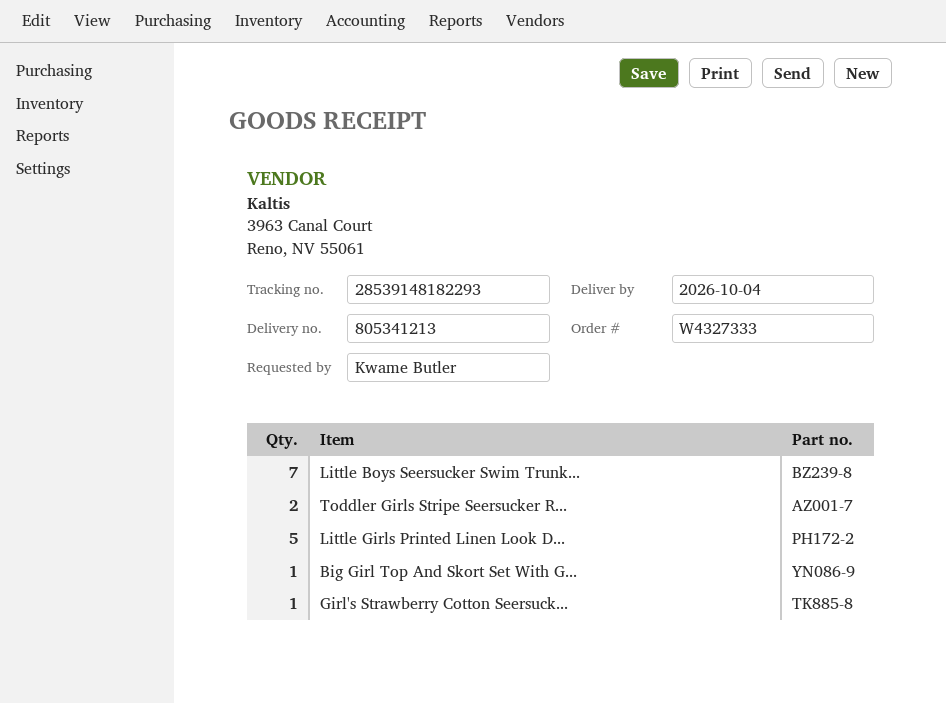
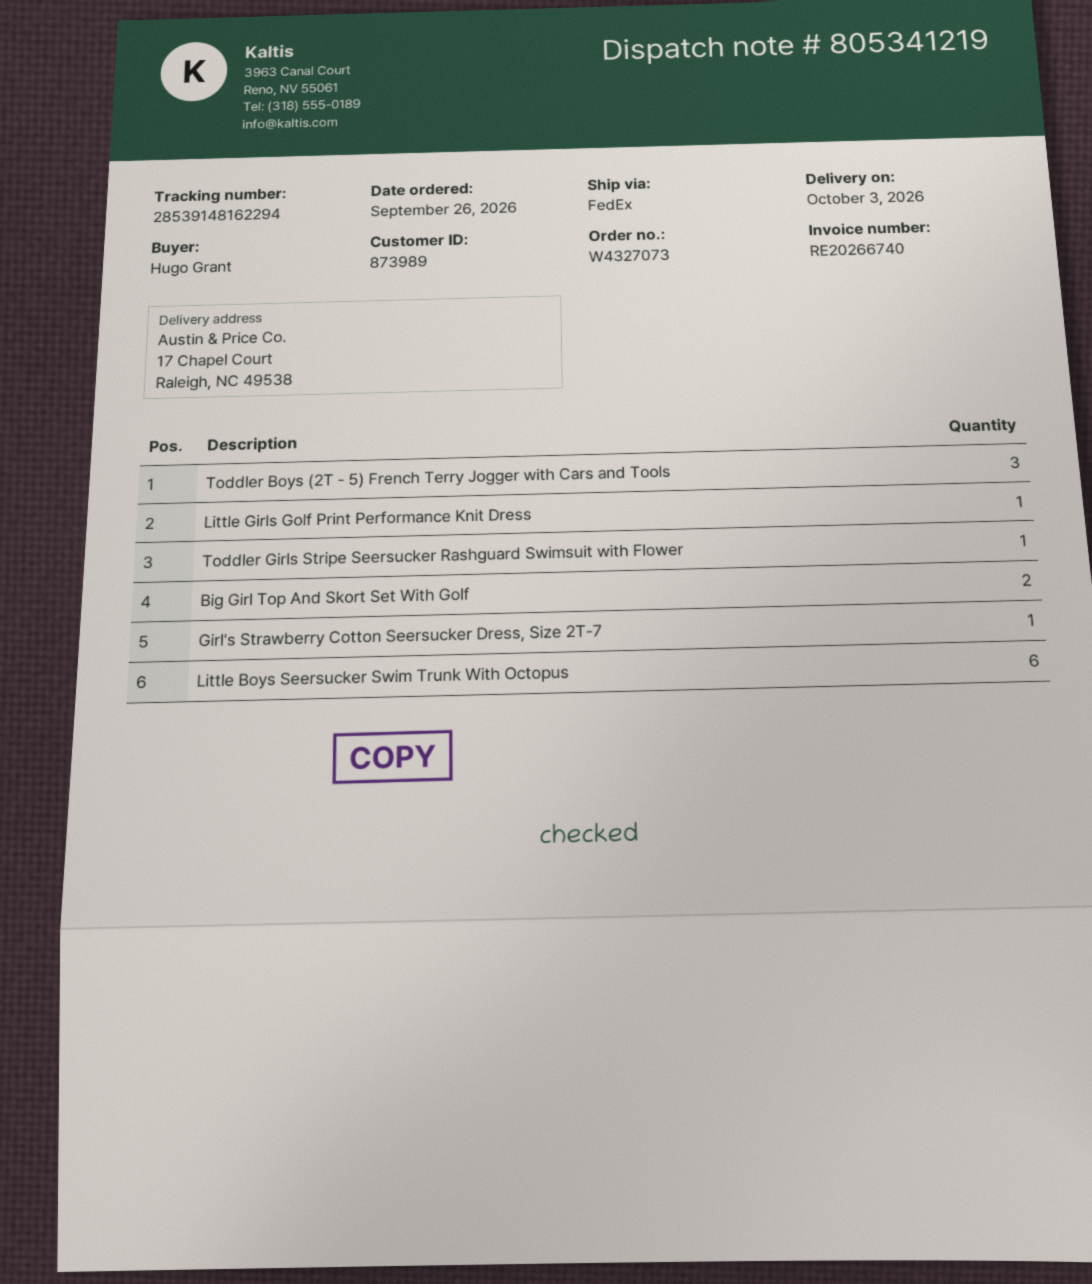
order number: W4327333 -> W4327073
delivery note number: 805341213 -> 805341219
delivery date: 2026-10-04 -> 2026-10-03
ordered by: Kwame Butler -> Hugo Grant
tracking number: 28539148182293 -> 28539148162294
Little Boys Seersucker Swim Trunk...: 7 -> 6
Toddler Girls Stripe Seersucker R...: 2 -> 1
Little Girls Printed Linen Look D...: 5 -> none
Big Girl Top And Skort Set With G...: 1 -> 2
Toddler Boys (2T - 5) French Terry Jogger with Cars and Tools: none -> 3
Little Girls Golf Print Performance Knit Dress: none -> 1

